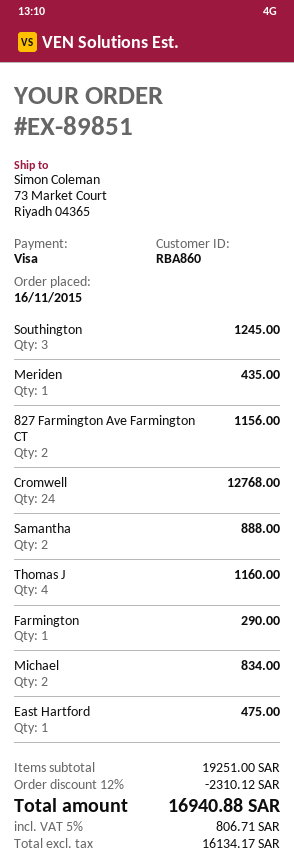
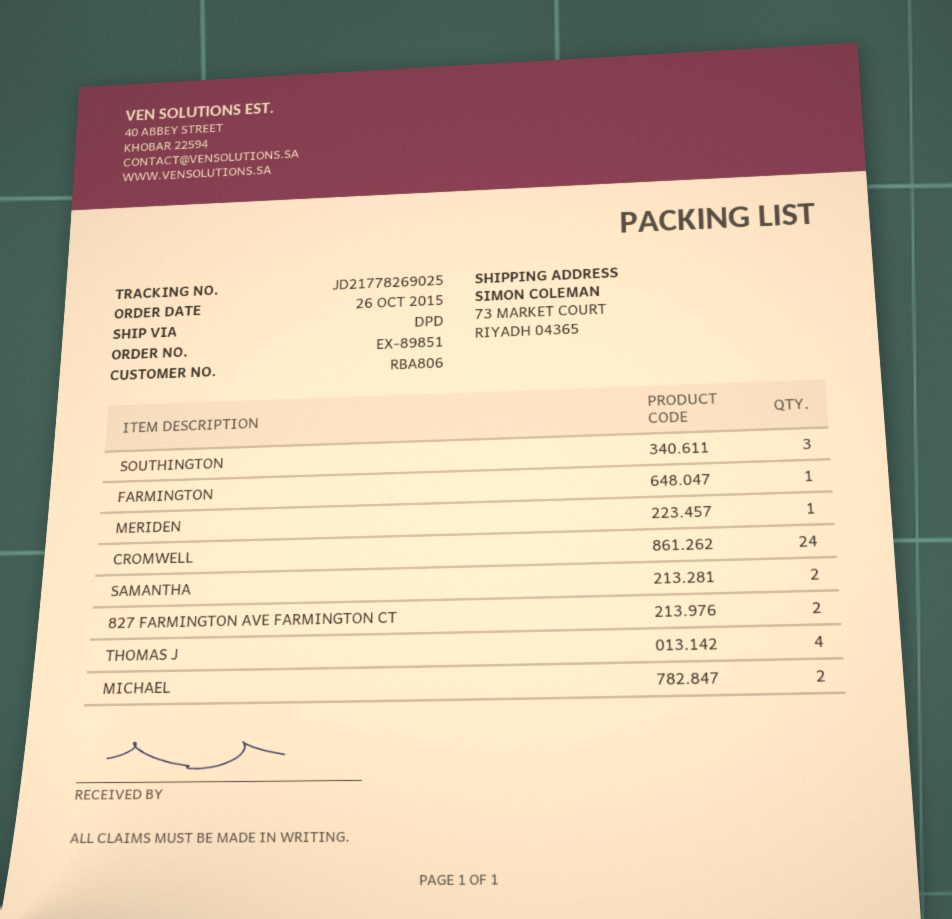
order date: 2015-11-16 -> 2015-10-26
customer number: RBA860 -> RBA806
East Hartford: 1 -> none

